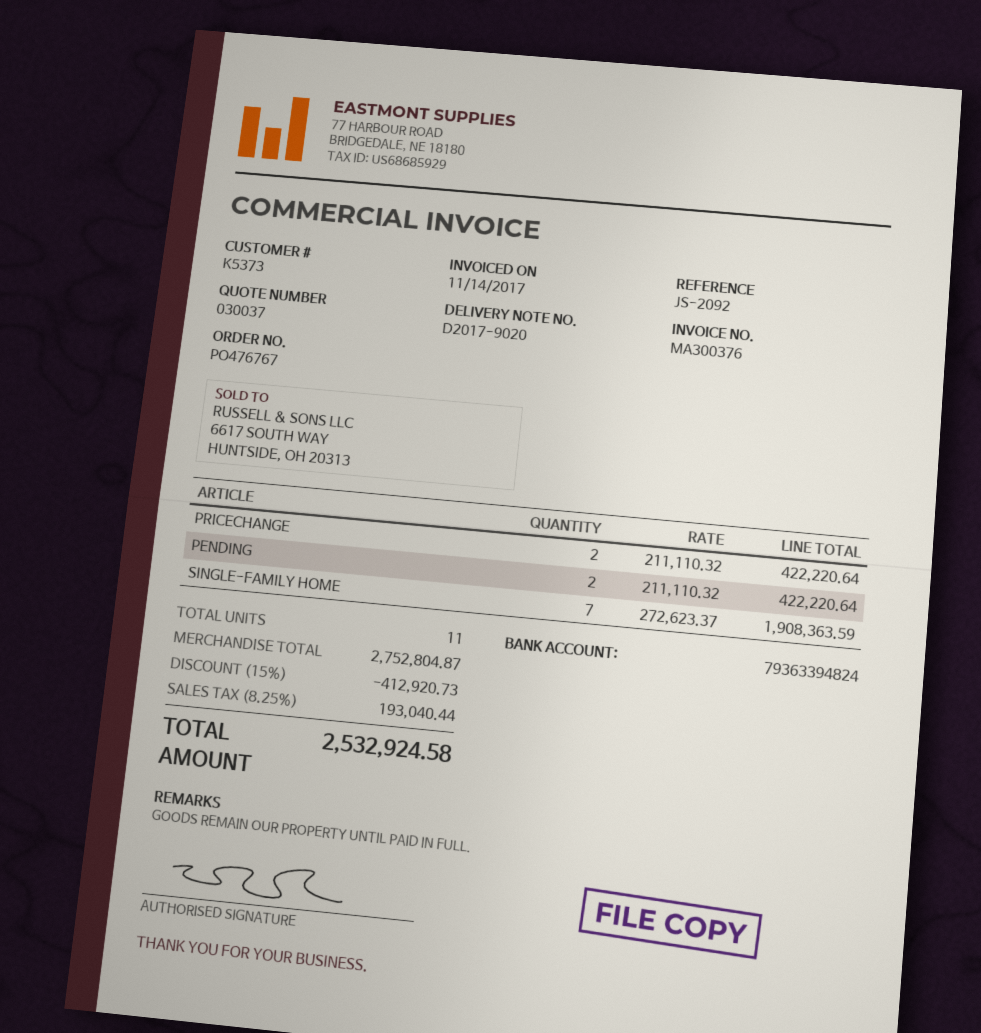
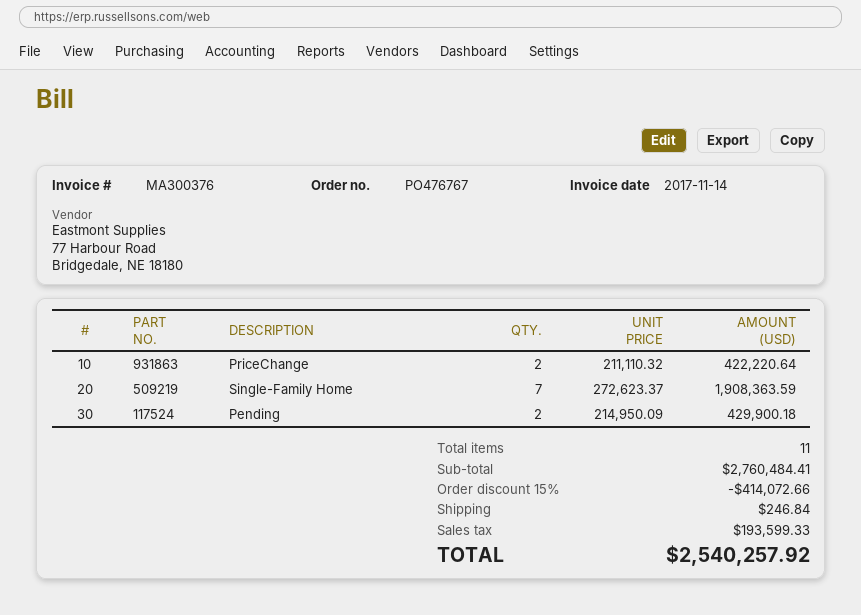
PENDING: 2 x 211110.32 = 422220.64 -> 2 x 214950.09 = 429900.18
subtotal: 2752804.87 -> 2760484.41
discount: 15% = 412920.73 -> 15% = 414072.66
shipping: none -> 246.84
tax: 193040.44 -> 193599.33
total: 2532924.58 -> 2540257.92

